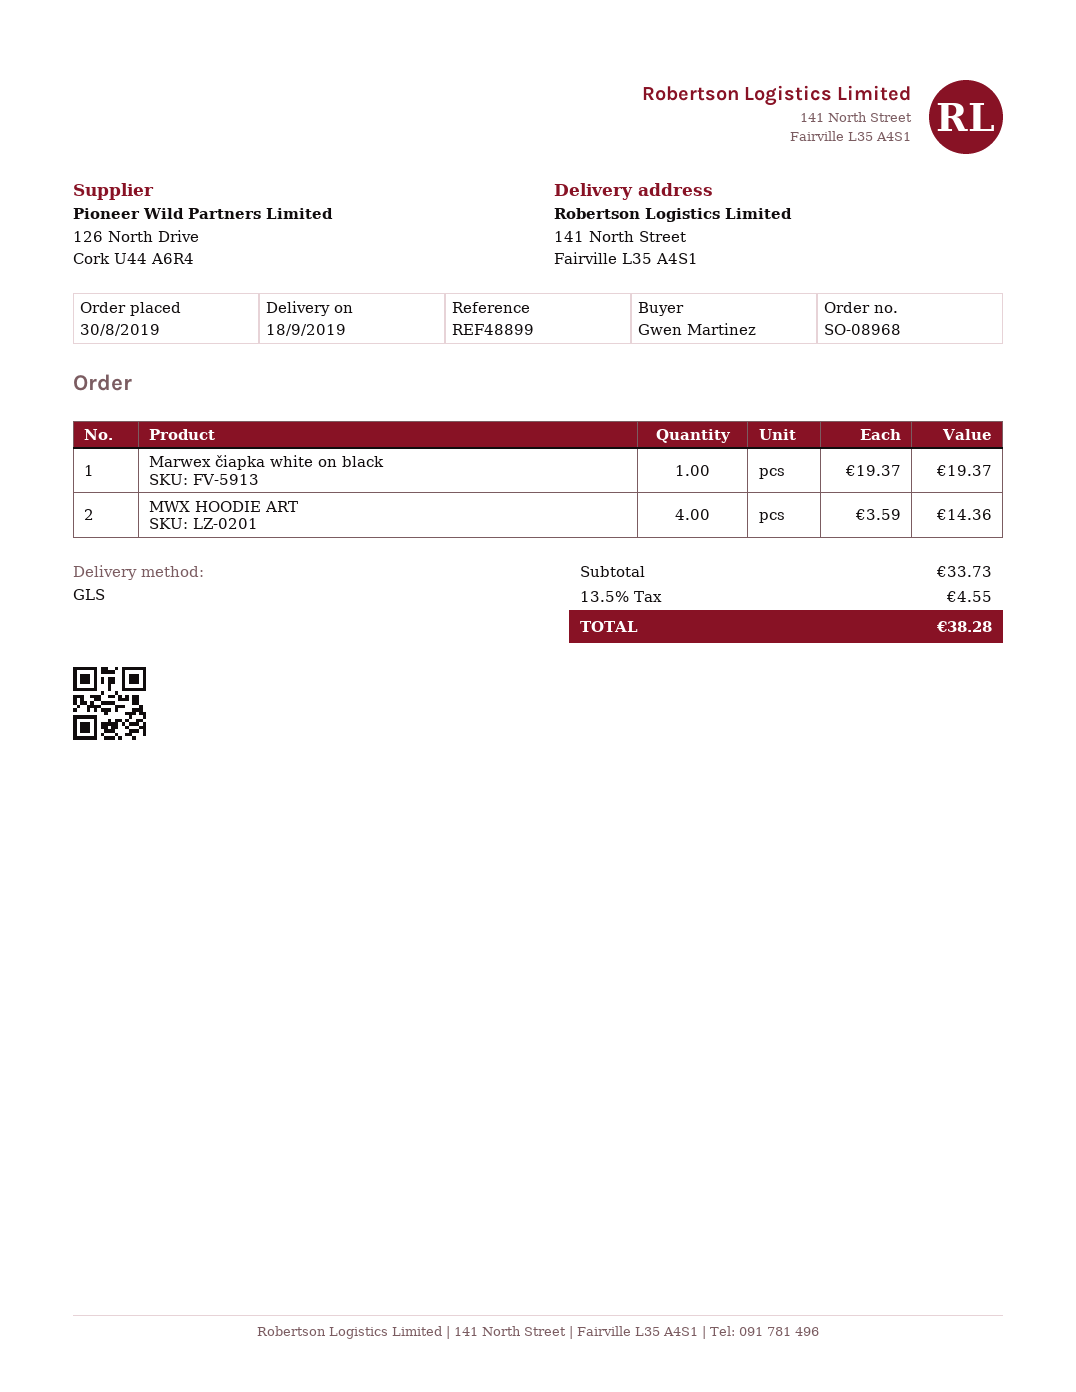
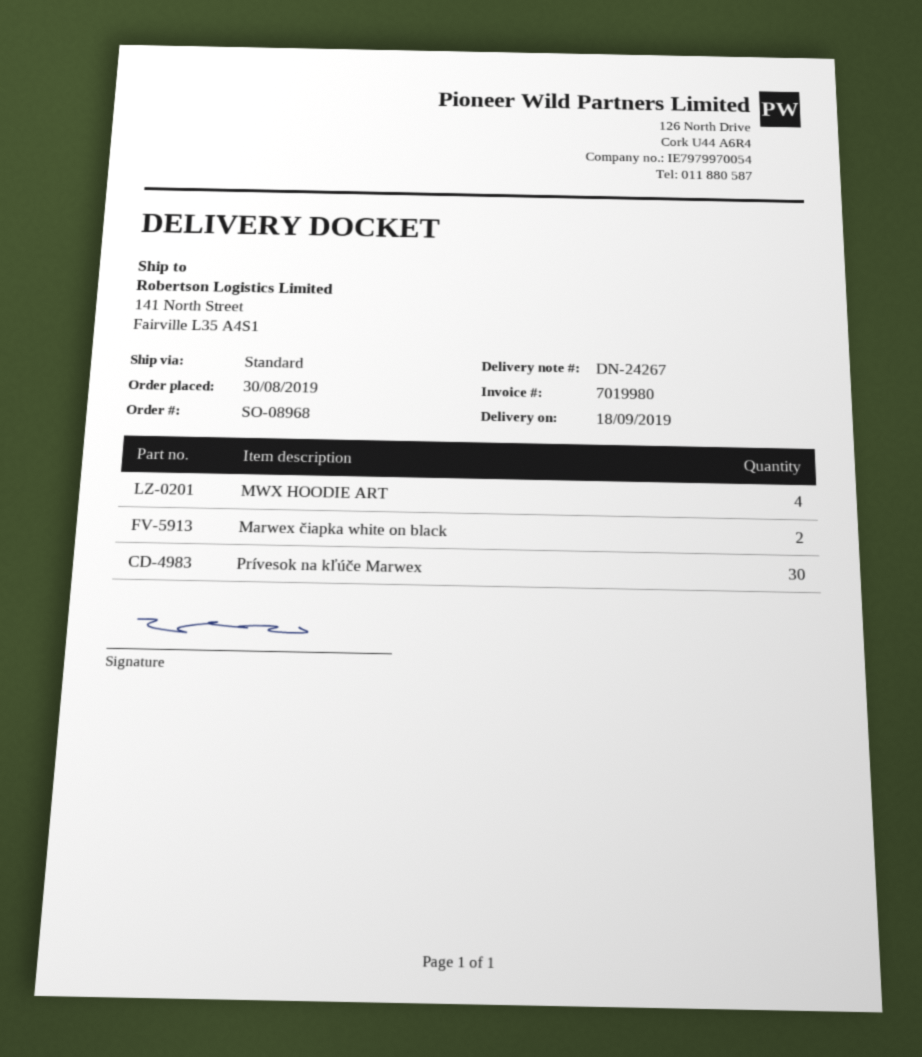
shipping method: GLS -> standard
Marwex čiapka white on black: 1 -> 2
Prívesok na kľúče Marwex: none -> 30

